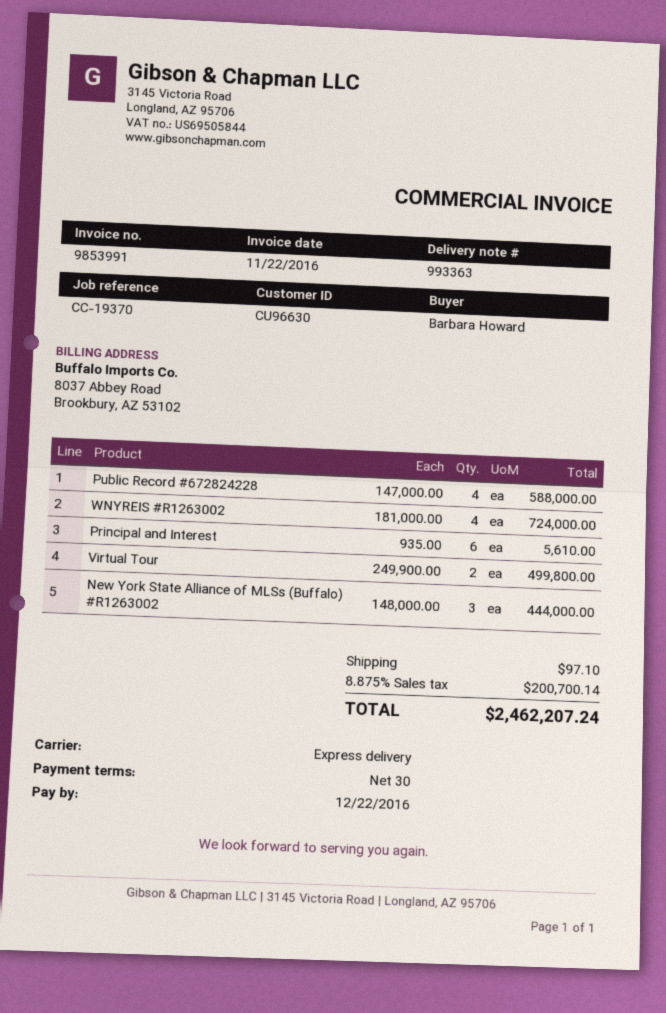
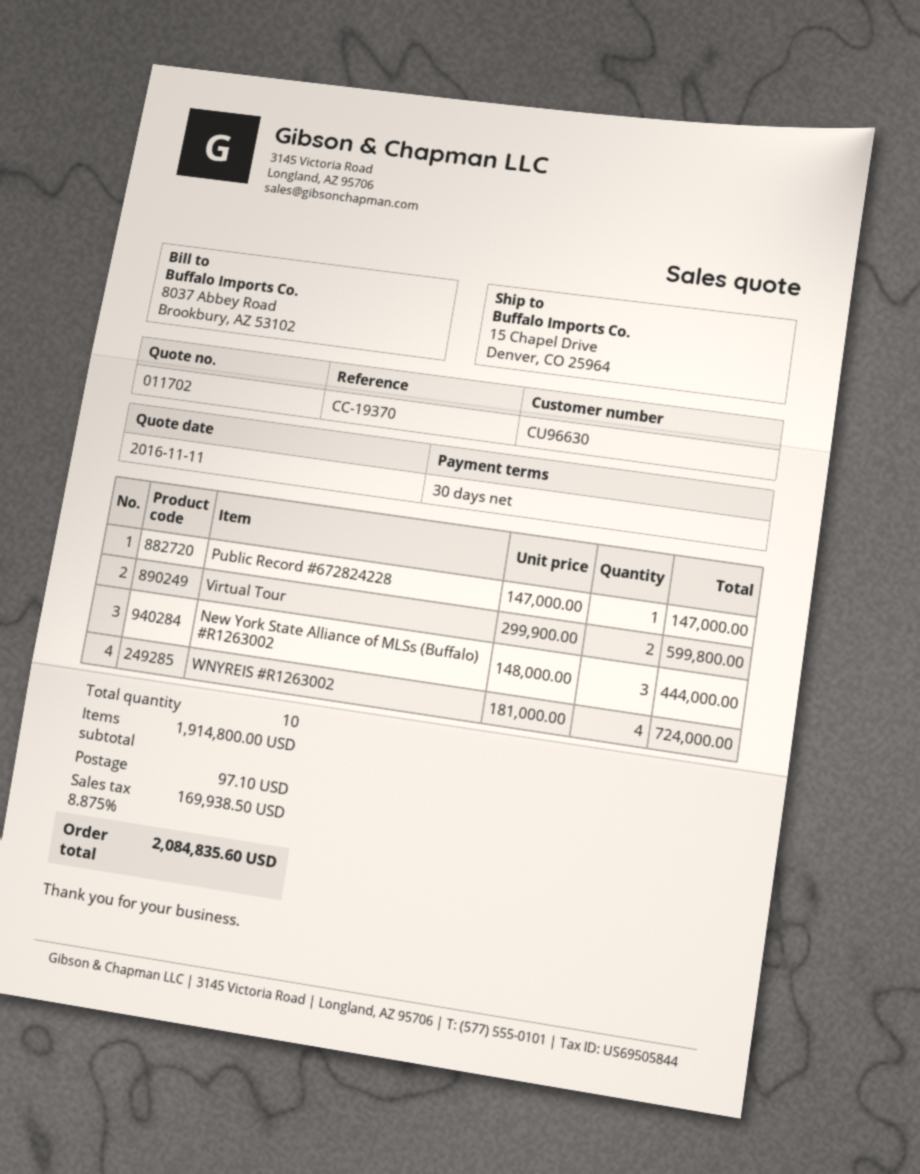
Public Record #672824228: 4 x 147000.00 = 588000.00 -> 1 x 147000.00 = 147000.00
Principal and Interest: 6 x 935.00 = 5610.00 -> none
Virtual Tour: 2 x 249900.00 = 499800.00 -> 2 x 299900.00 = 599800.00
tax: 8.875% = 200700.14 -> 8.875% = 169938.50
total: 2462207.24 -> 2084835.60

